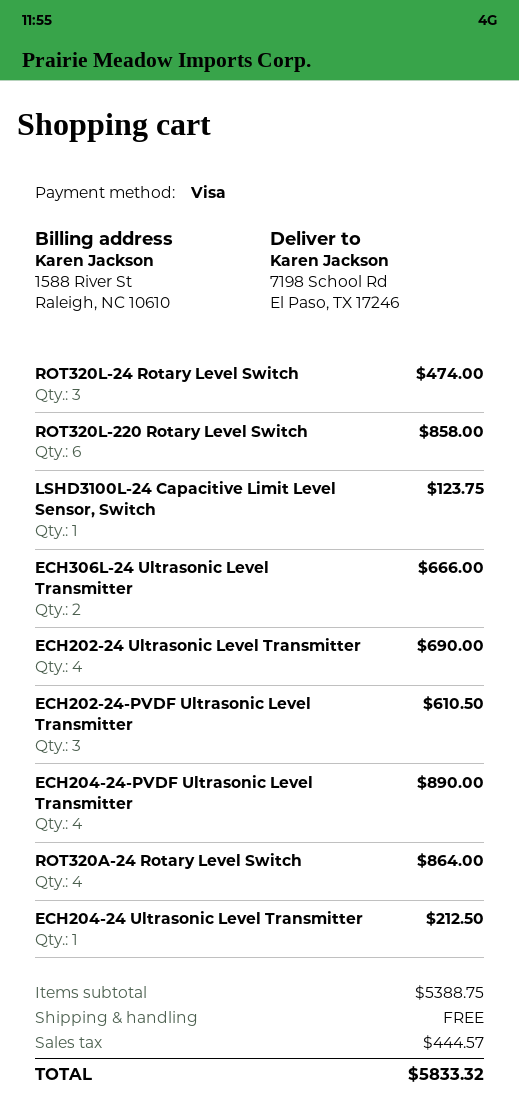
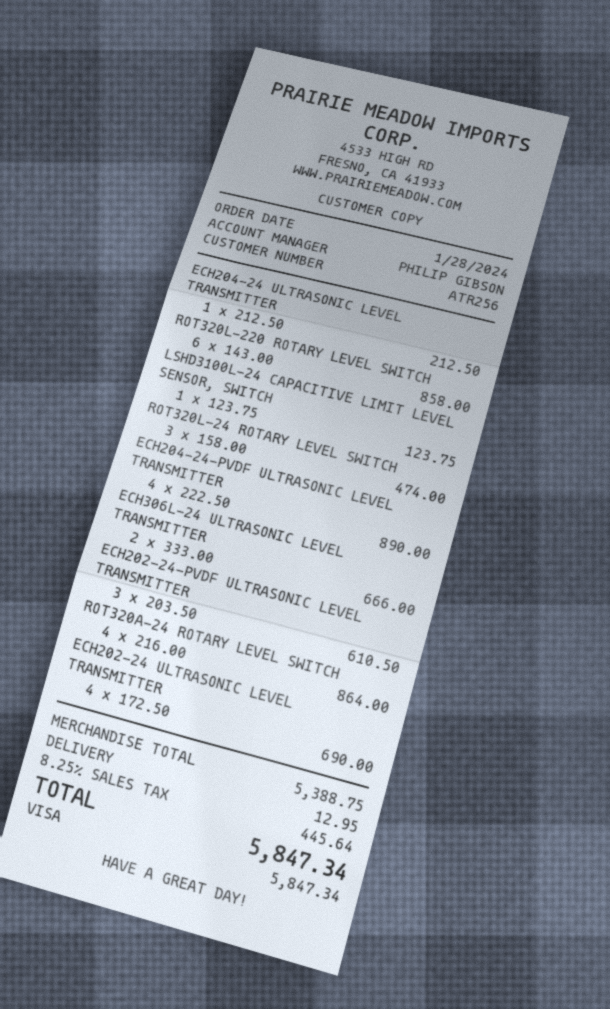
shipping: 0.00 -> 12.95
tax: 444.57 -> 445.64
total: 5833.32 -> 5847.34

